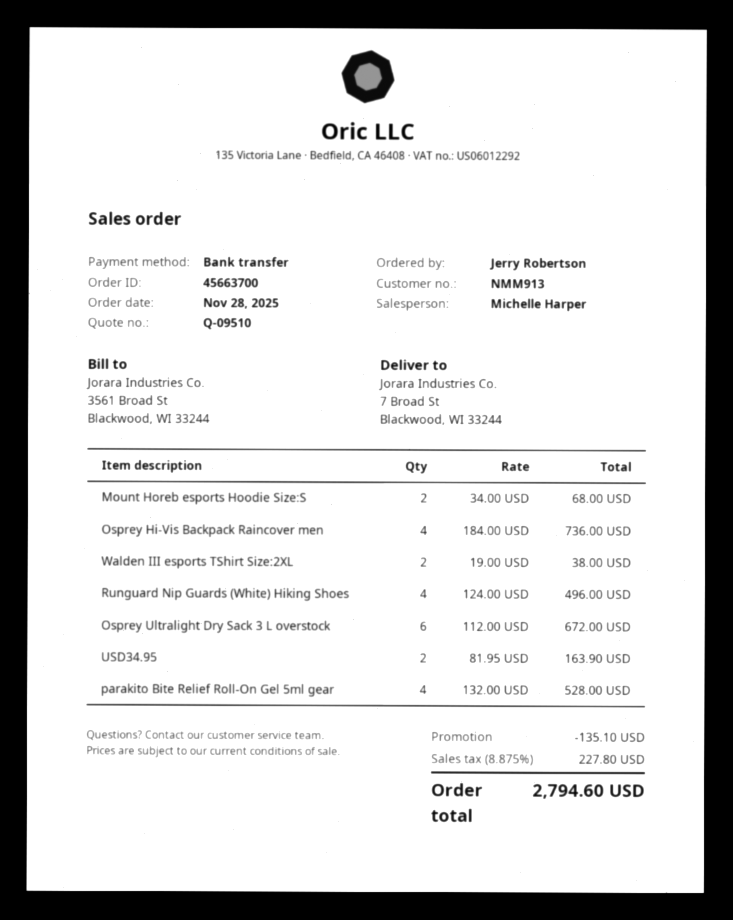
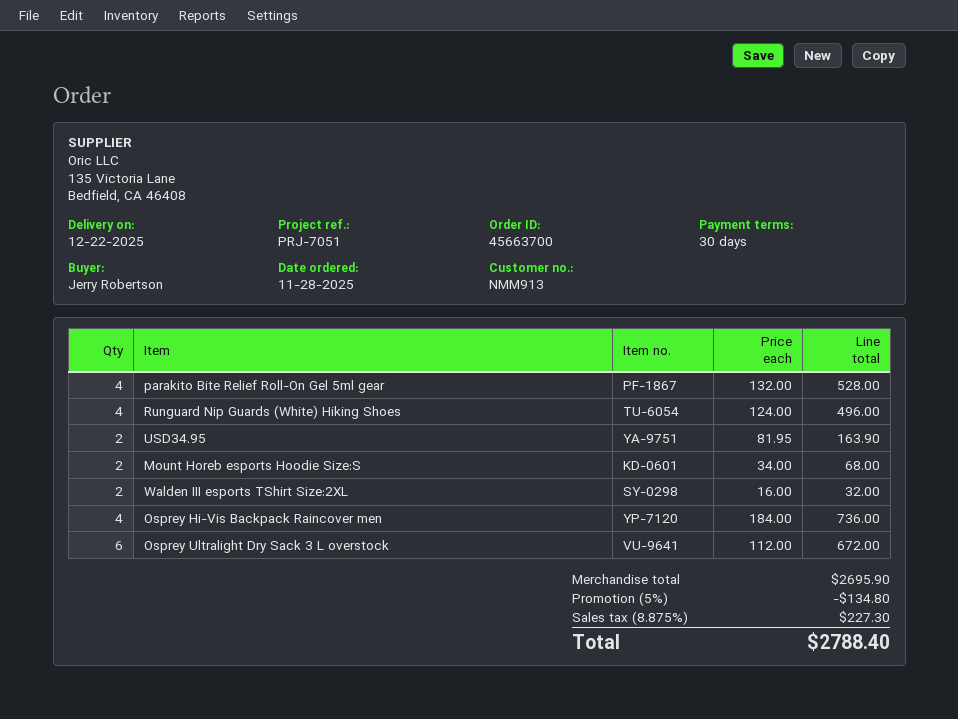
Walden III esports TShirt Size:2XL: 2 x 19.00 = 38.00 -> 2 x 16.00 = 32.00
discount: 135.10 -> 134.80
tax: 8.875% = 227.80 -> 8.875% = 227.30
total: 2794.60 -> 2788.40

